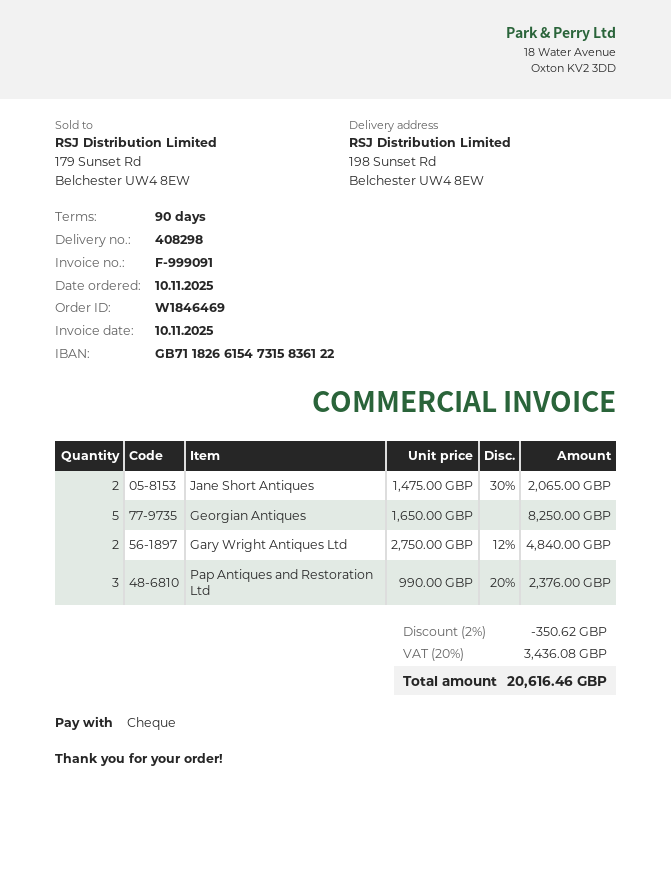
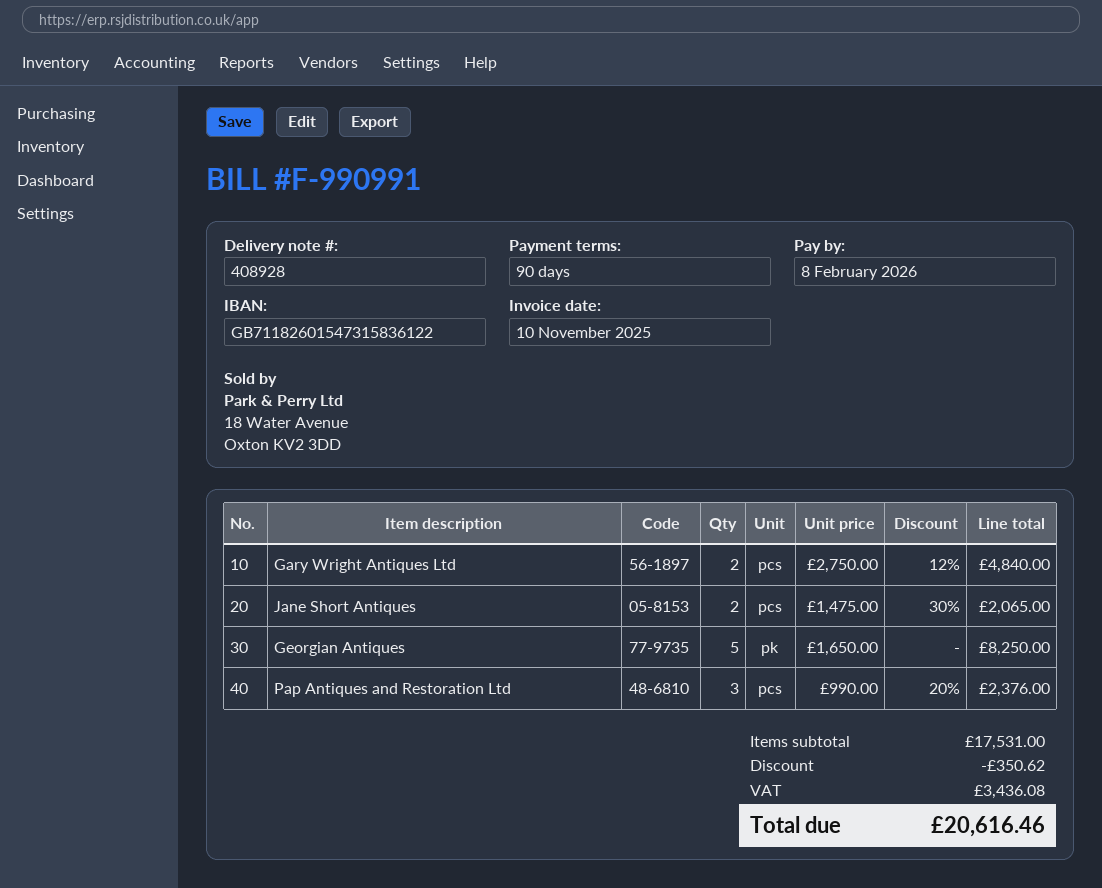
delivery note number: 408298 -> 408928
invoice number: F-999091 -> F-990991
bank account: GB71182661547315836122 -> GB71182601547315836122

